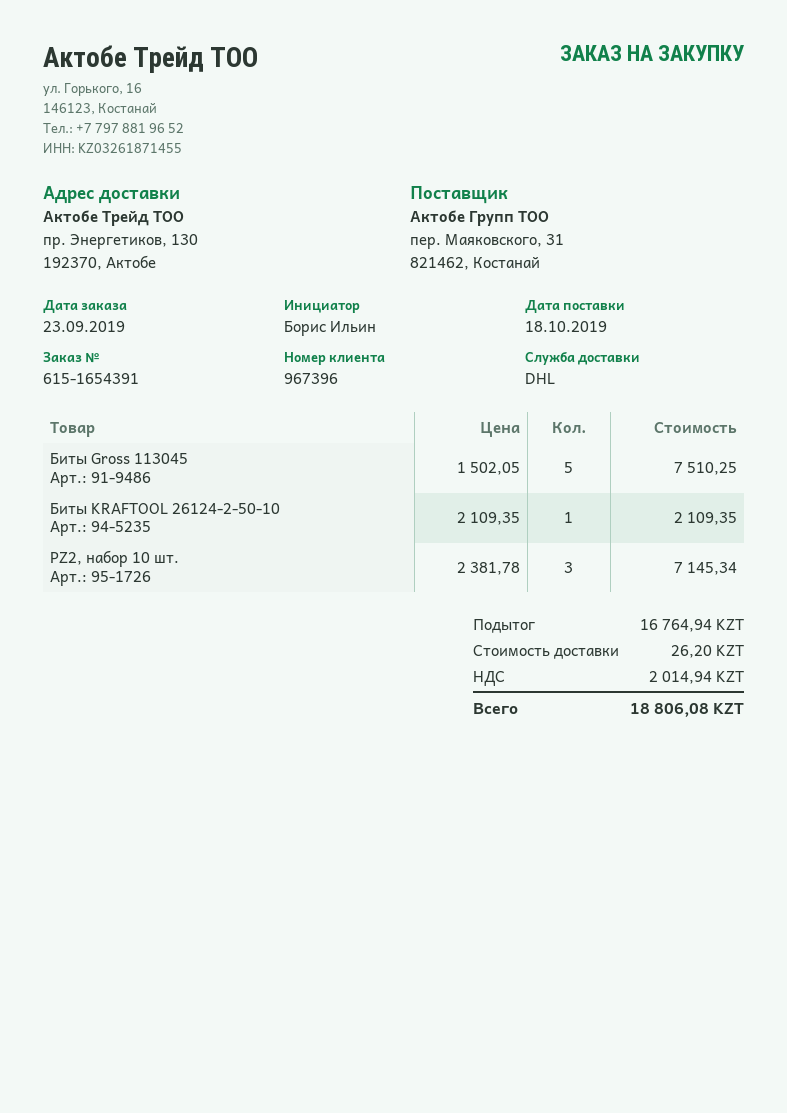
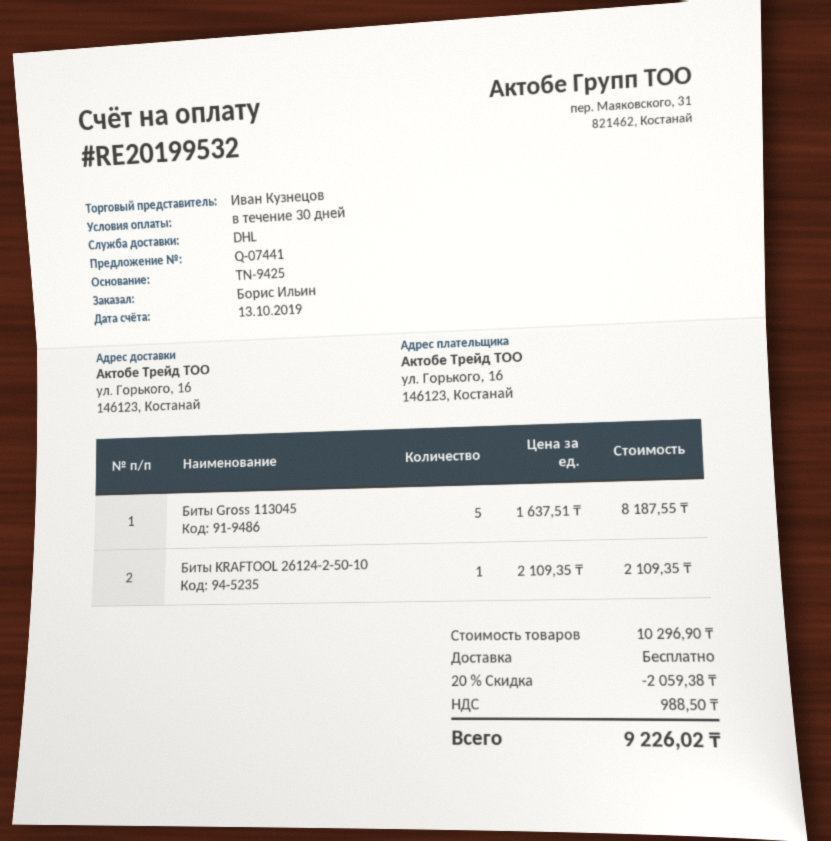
ship to: пр. Энергетиков, 130, 192370, Актобе -> ул. Горького, 16, 146123, Костанай
Биты Gross 113045: 5 x 1502.05 = 7510.25 -> 5 x 1637.51 = 8187.55
PZ2, набор 10 шт.: 3 x 2381.78 = 7145.34 -> none
subtotal: 16764.94 -> 10296.90
discount: none -> 20% = 2059.38
shipping: 26.20 -> 0.00
tax: 2014.94 -> 988.50
total: 18806.08 -> 9226.02

